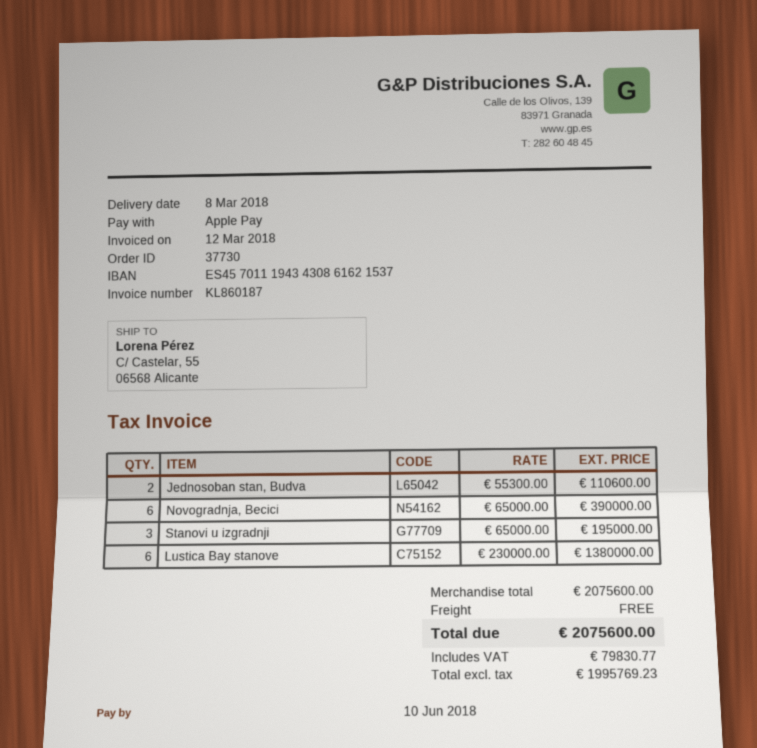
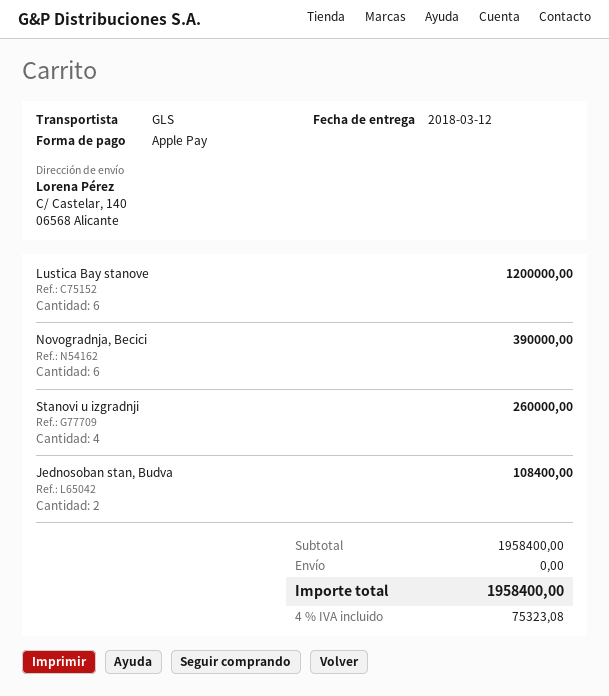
delivery date: 2018-03-08 -> 2018-03-12
ship to: C/ Castelar, 55, 06568 Alicante -> C/ Castelar, 140, 06568 Alicante
Jednosoban stan, Budva: 2 for 110600.00 -> 2 for 108400.00
Stanovi u izgradnji: 3 for 195000.00 -> 4 for 260000.00
Lustica Bay stanove: 6 for 1380000.00 -> 6 for 1200000.00
subtotal: 2075600.00 -> 1958400.00
tax: 79830.77 -> 75323.08
total: 2075600.00 -> 1958400.00

